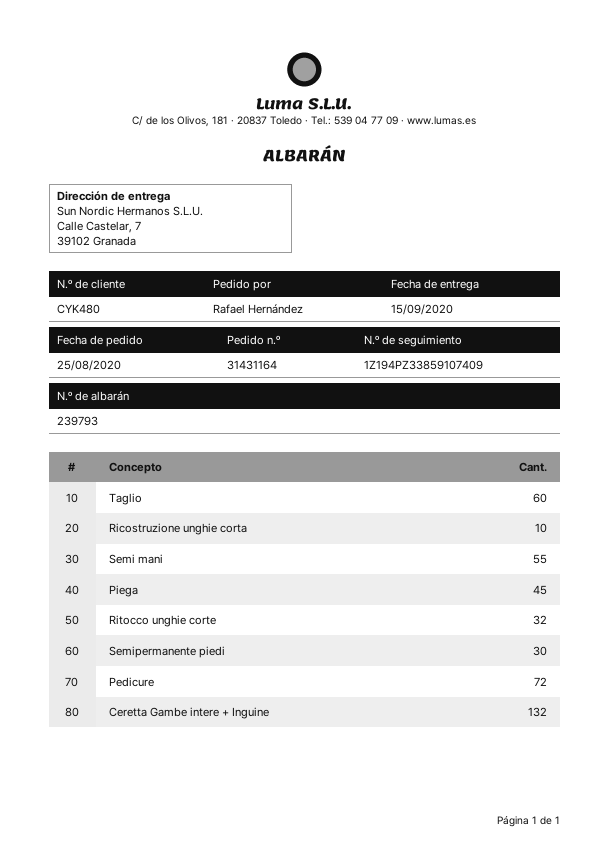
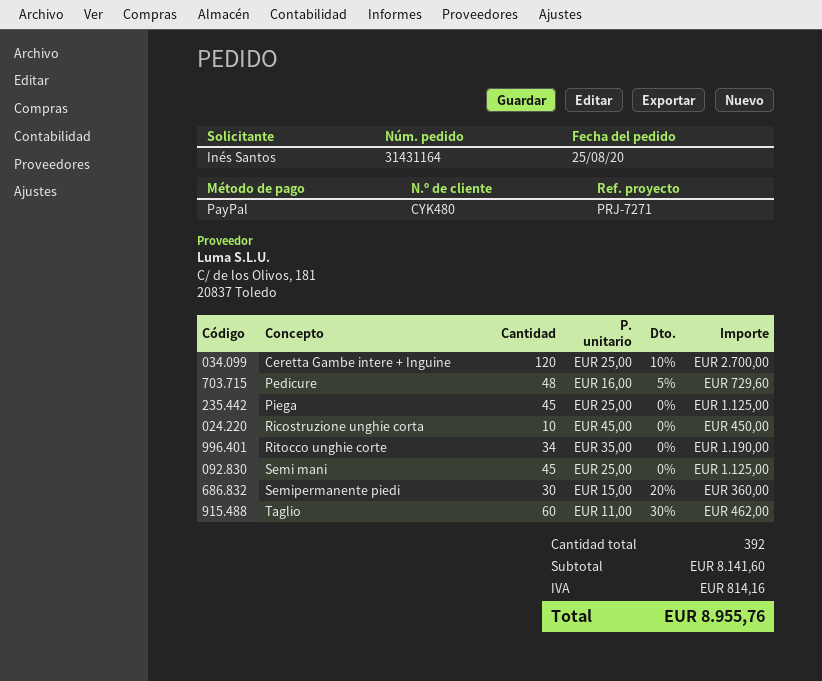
ordered by: Rafael Hernández -> Inés Santos
Semi mani: 55 -> 45
Ritocco unghie corte: 32 -> 34
Pedicure: 72 -> 48
Ceretta Gambe intere + Inguine: 132 -> 120

